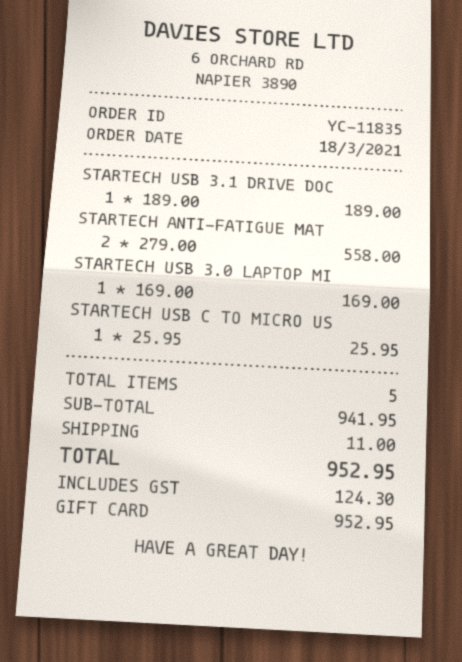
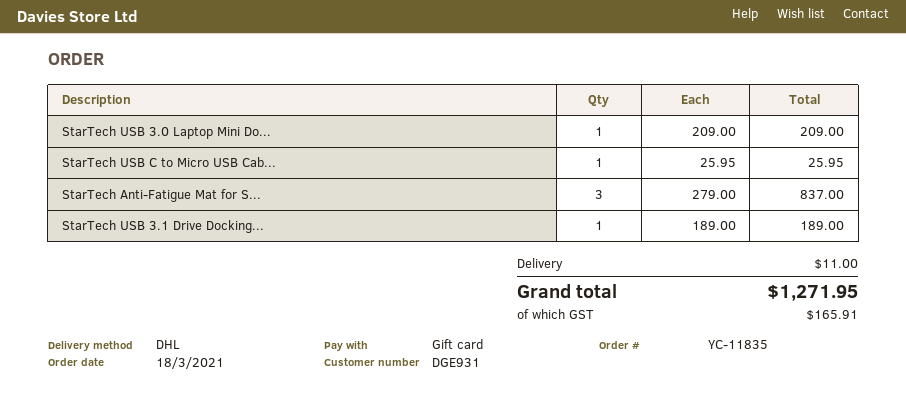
STARTECH ANTI-FATIGUE MAT: 2 x 279.00 = 558.00 -> 3 x 279.00 = 837.00
STARTECH USB 3.0 LAPTOP MI: 1 x 169.00 = 169.00 -> 1 x 209.00 = 209.00
tax: 124.30 -> 165.91
total: 952.95 -> 1271.95

